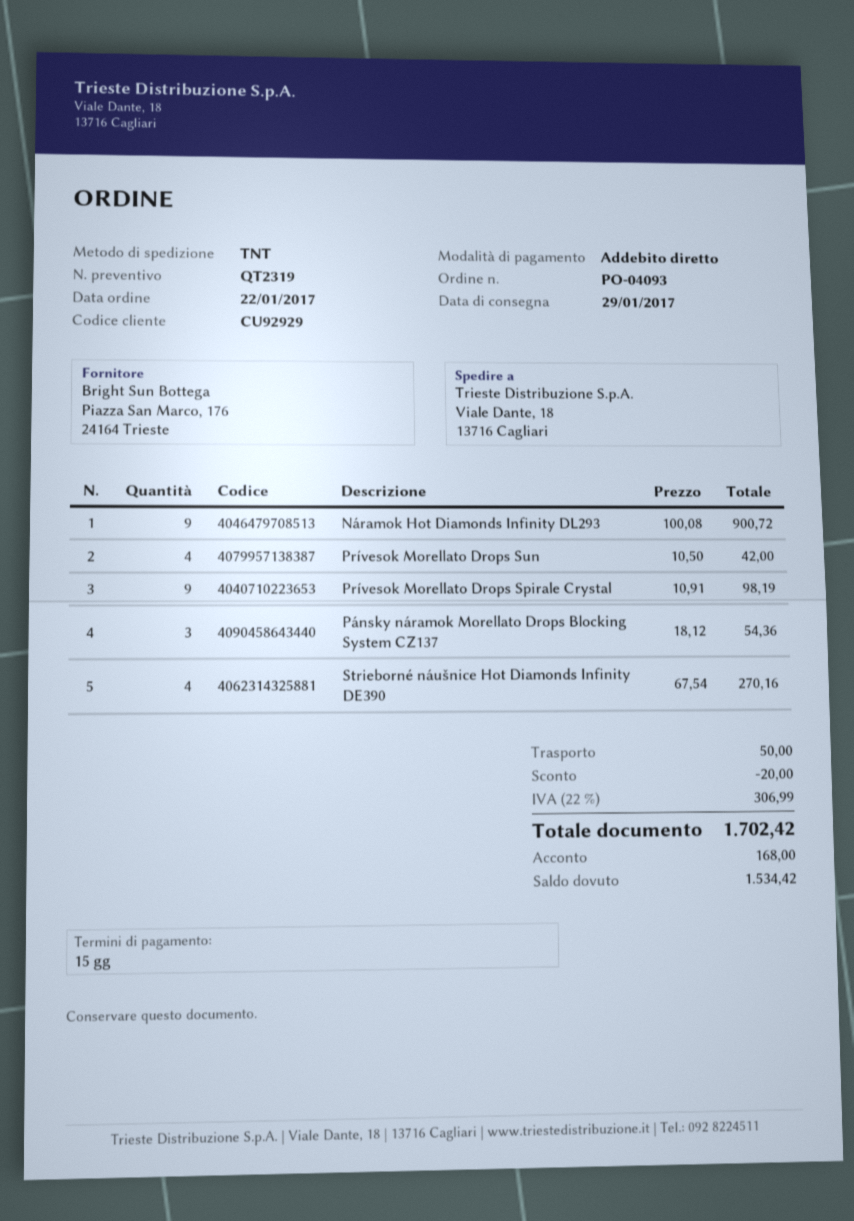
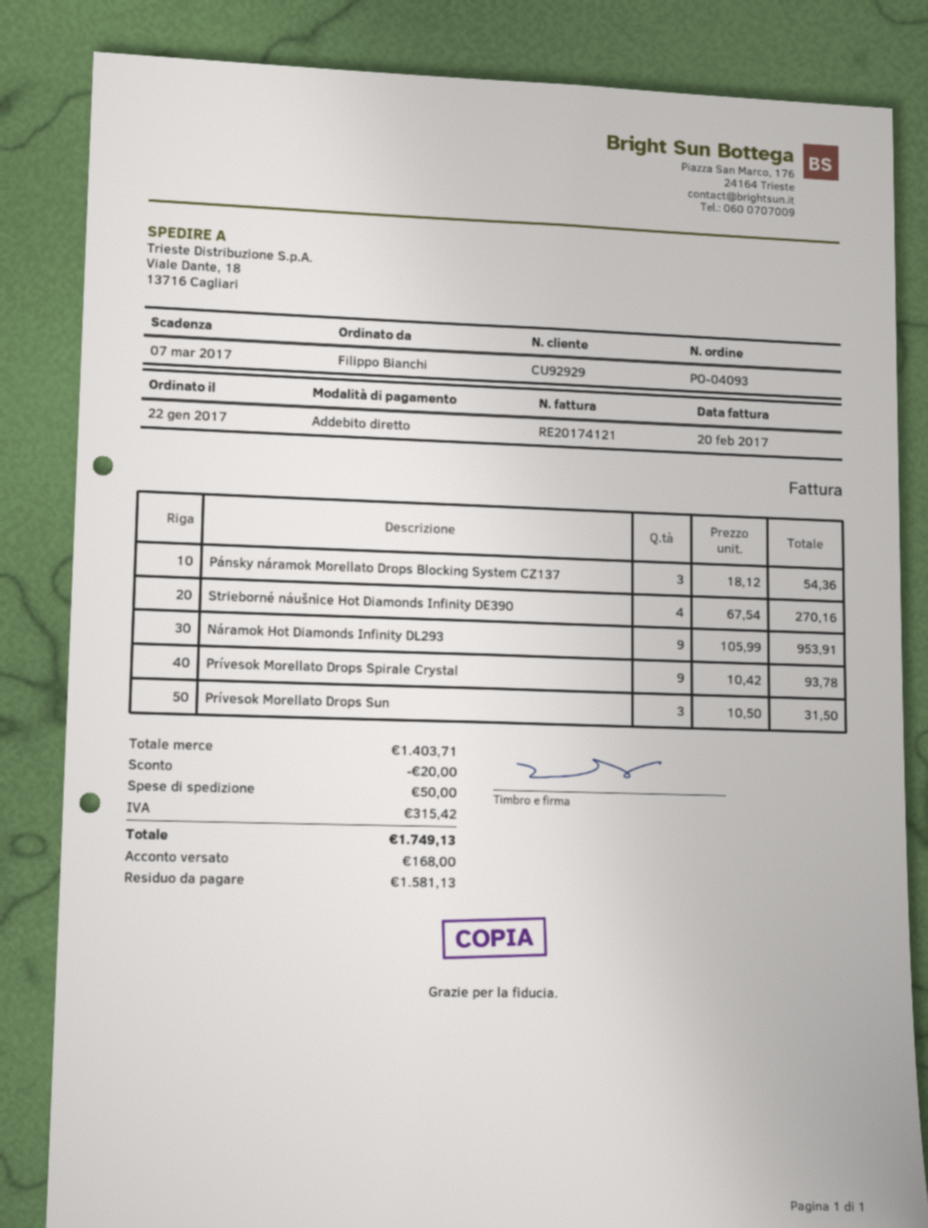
Náramok Hot Diamonds Infinity DL293: 9 x 100.08 = 900.72 -> 9 x 105.99 = 953.91
Prívesok Morellato Drops Sun: 4 x 10.50 = 42.00 -> 3 x 10.50 = 31.50
Prívesok Morellato Drops Spirale Crystal: 9 x 10.91 = 98.19 -> 9 x 10.42 = 93.78
tax: 306.99 -> 315.42
total: 1702.42 -> 1749.13
balance: 1534.42 -> 1581.13

